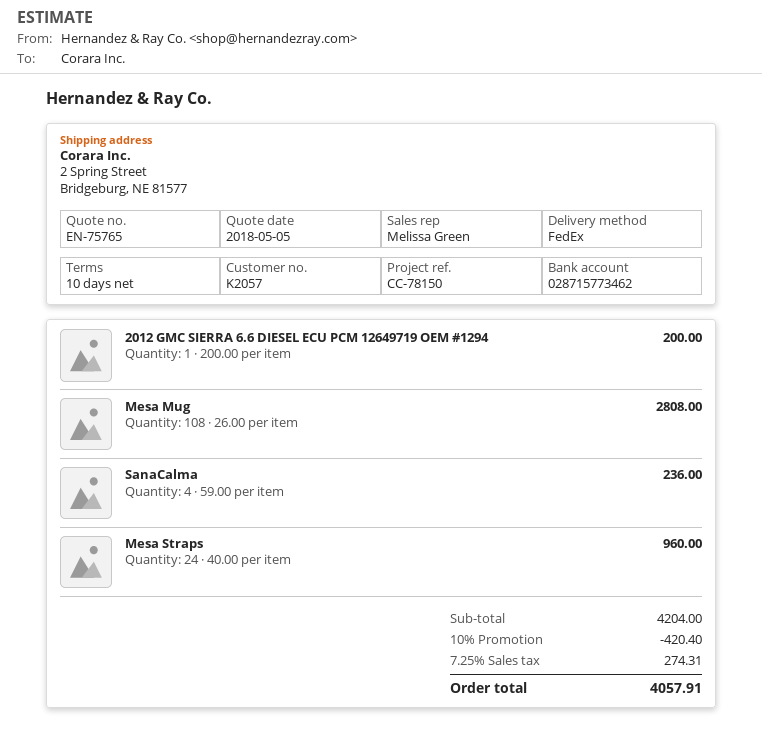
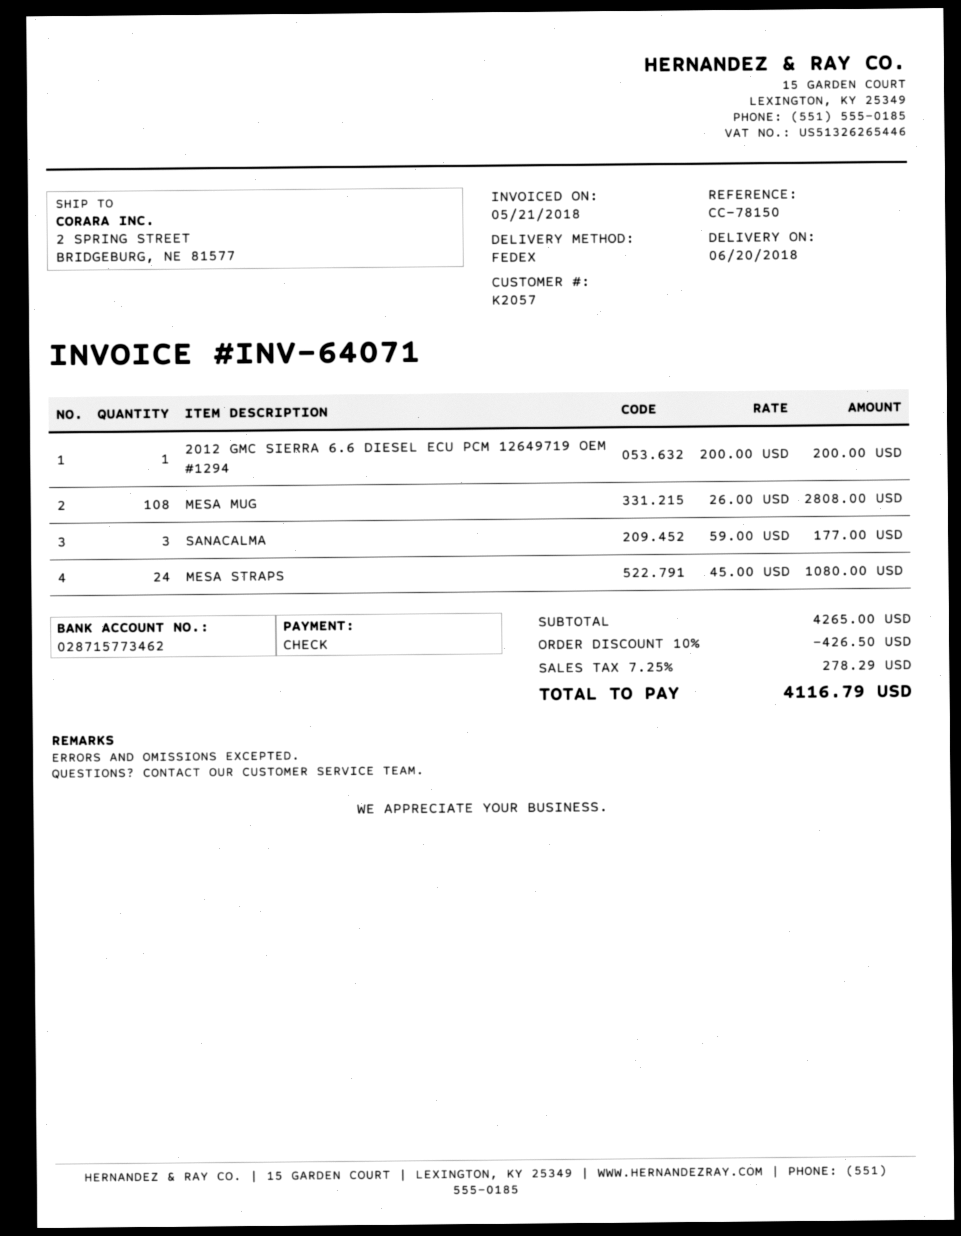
SanaCalma: 4 x 59.00 = 236.00 -> 3 x 59.00 = 177.00
Mesa Straps: 24 x 40.00 = 960.00 -> 24 x 45.00 = 1080.00
subtotal: 4204.00 -> 4265.00
discount: 10% = 420.40 -> 10% = 426.50
tax: 7.25% = 274.31 -> 7.25% = 278.29
total: 4057.91 -> 4116.79

